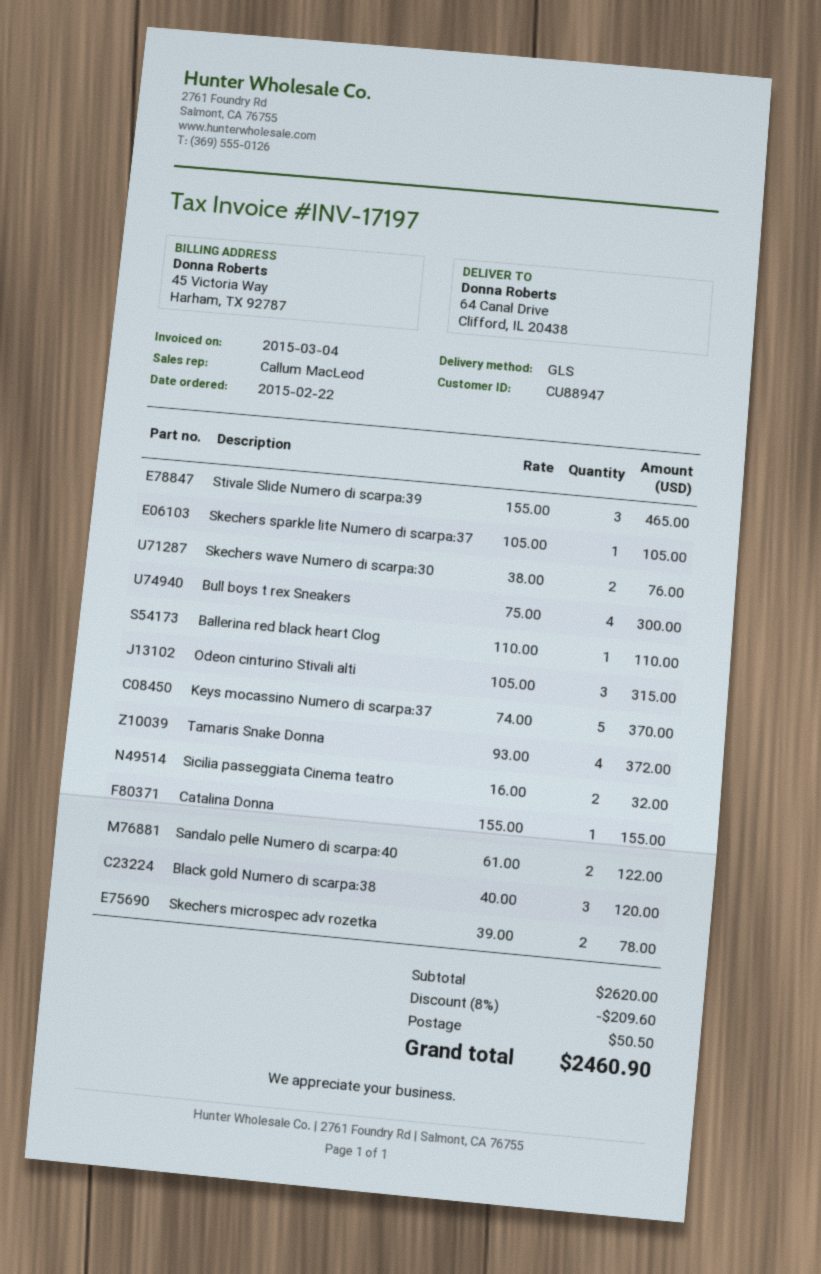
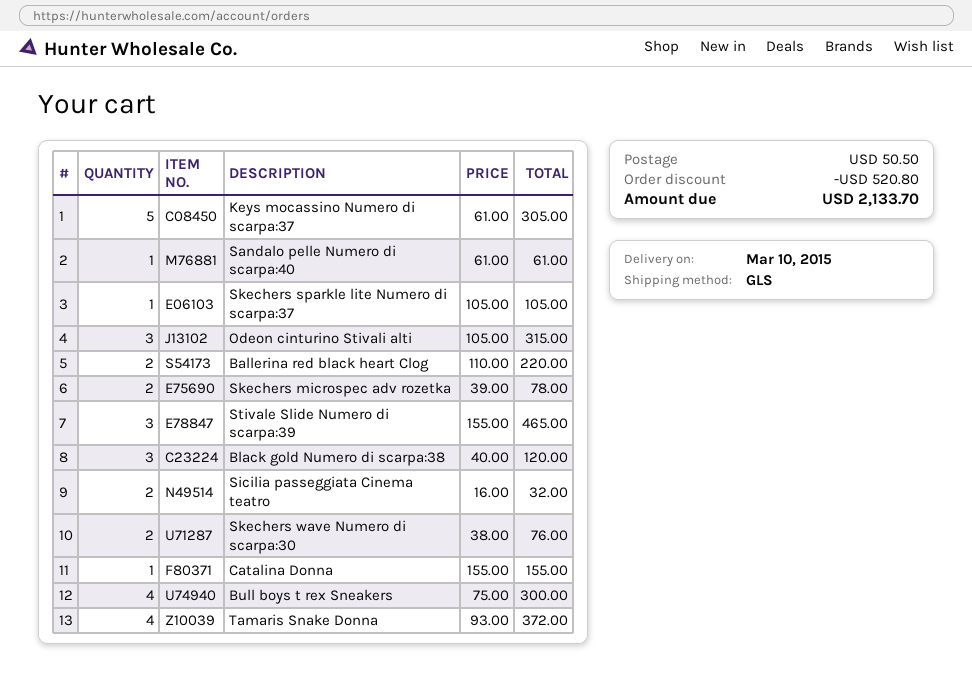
Ballerina red black heart Clog: 1 x 110.00 = 110.00 -> 2 x 110.00 = 220.00
Keys mocassino Numero di scarpa:37: 5 x 74.00 = 370.00 -> 5 x 61.00 = 305.00
Sandalo pelle Numero di scarpa:40: 2 x 61.00 = 122.00 -> 1 x 61.00 = 61.00
discount: 209.60 -> 520.80
total: 2460.90 -> 2133.70

